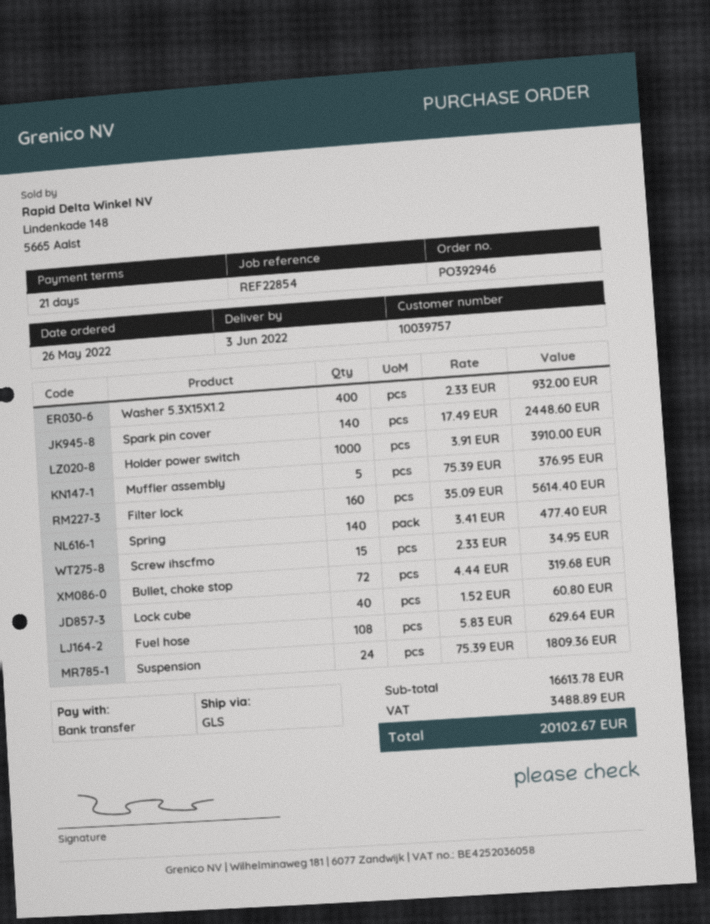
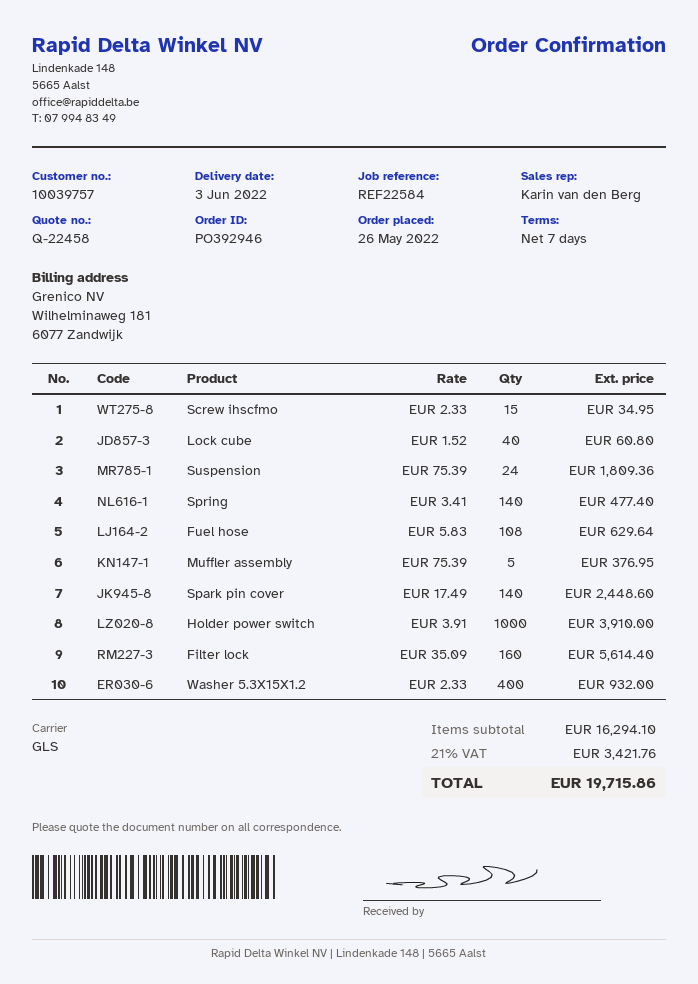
payment terms: 21 days -> 7 days
reference: REF22854 -> REF22584
Bullet, choke stop: 72 x 4.44 = 319.68 -> none
subtotal: 16613.78 -> 16294.10
tax: 3488.89 -> 3421.76
total: 20102.67 -> 19715.86

